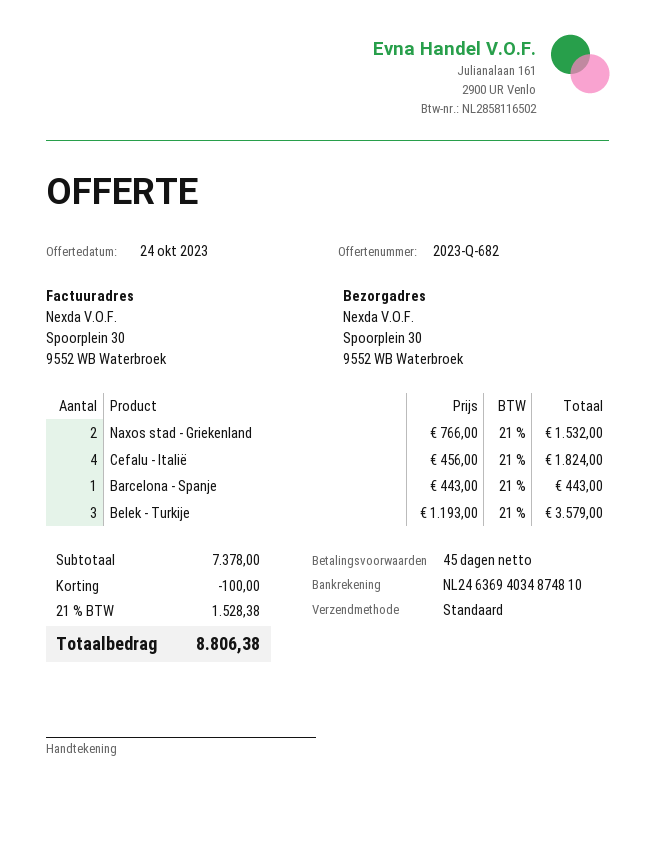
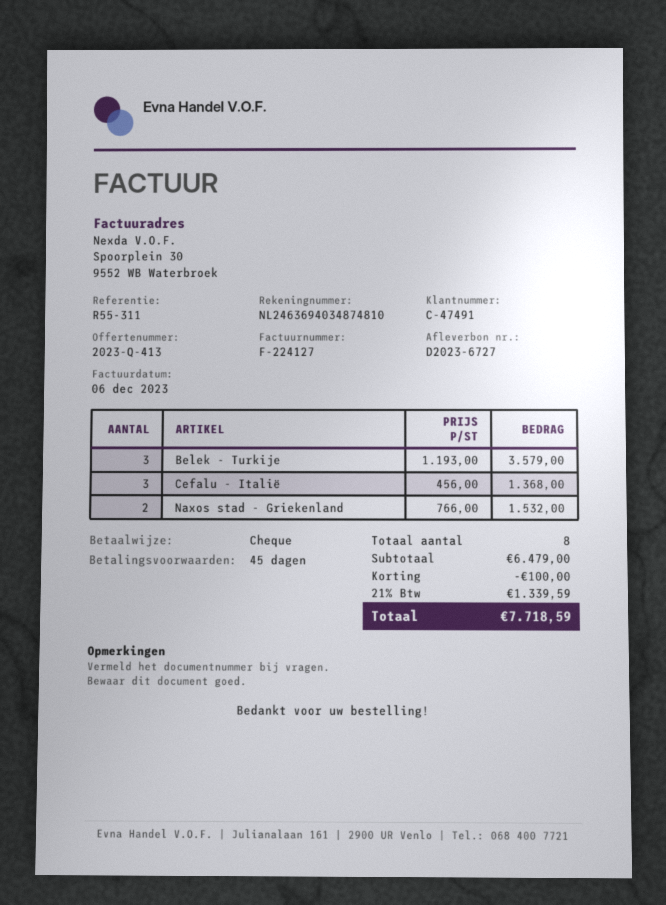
quote number: 2023-Q-682 -> 2023-Q-413
Cefalu - Italië: 4 x 456.00 = 1824.00 -> 3 x 456.00 = 1368.00
Barcelona - Spanje: 1 x 443.00 = 443.00 -> none
subtotal: 7378.00 -> 6479.00
tax: 21% = 1528.38 -> 21% = 1339.59
total: 8806.38 -> 7718.59

